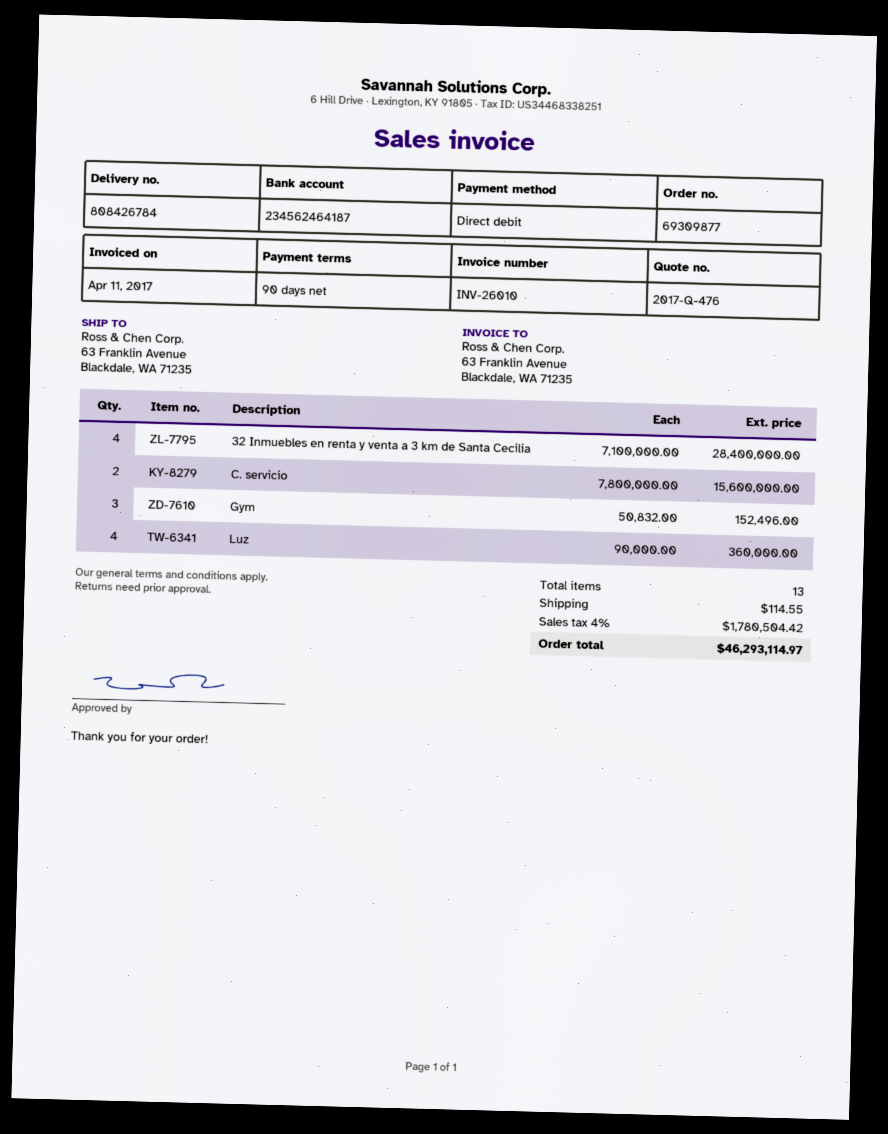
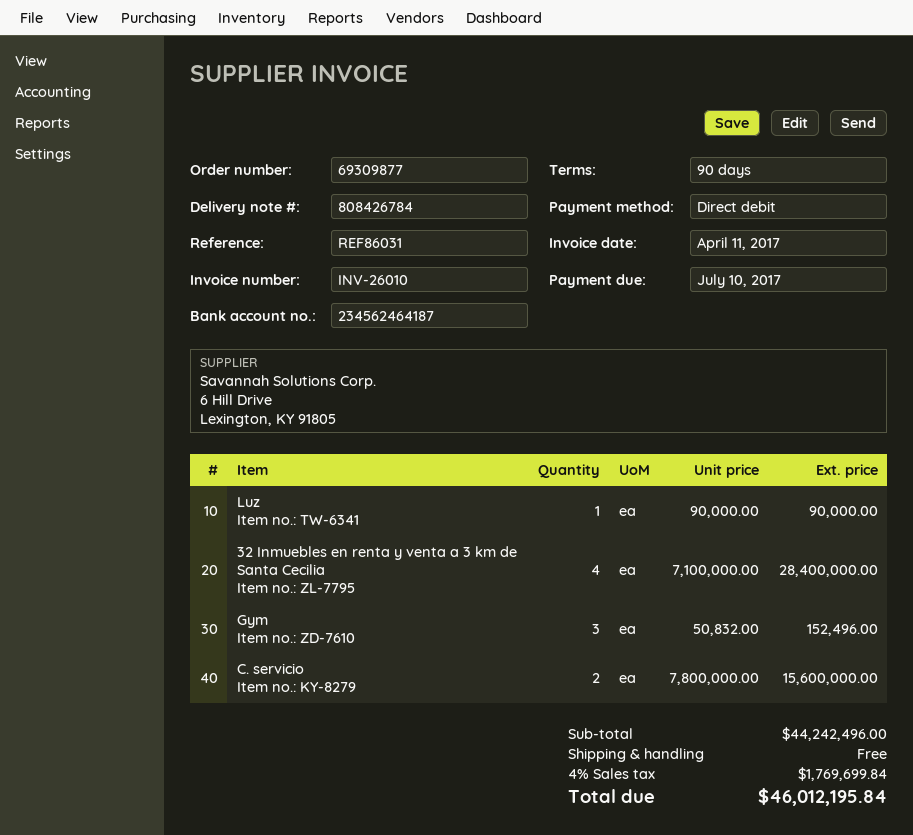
Luz: 4 x 90000.00 = 360000.00 -> 1 x 90000.00 = 90000.00
shipping: 114.55 -> 0.00
tax: 4% = 1780504.42 -> 4% = 1769699.84
total: 46293114.97 -> 46012195.84

